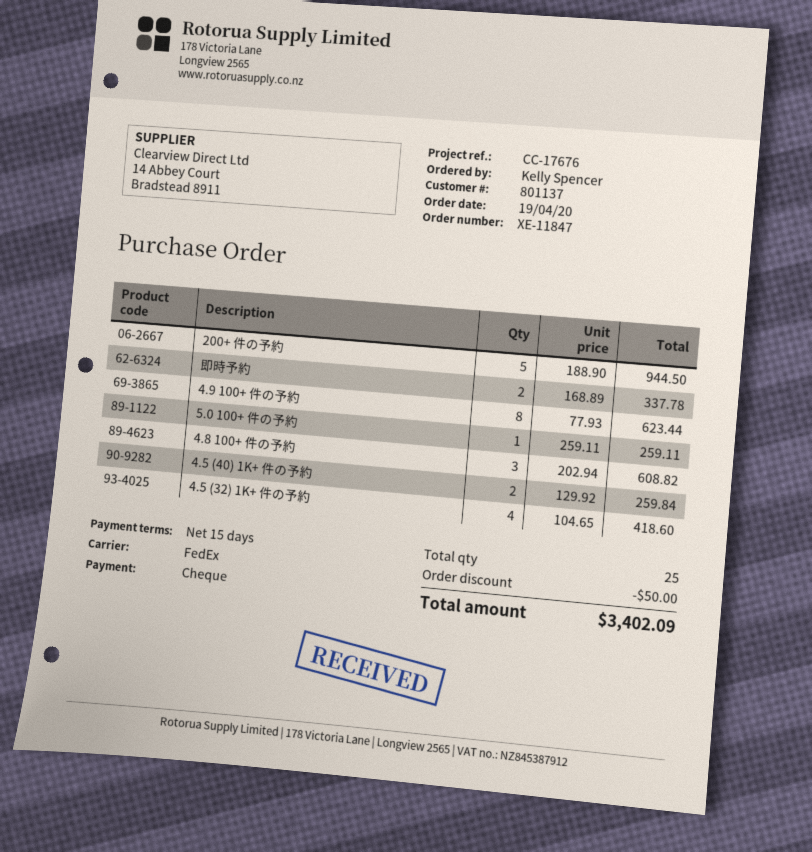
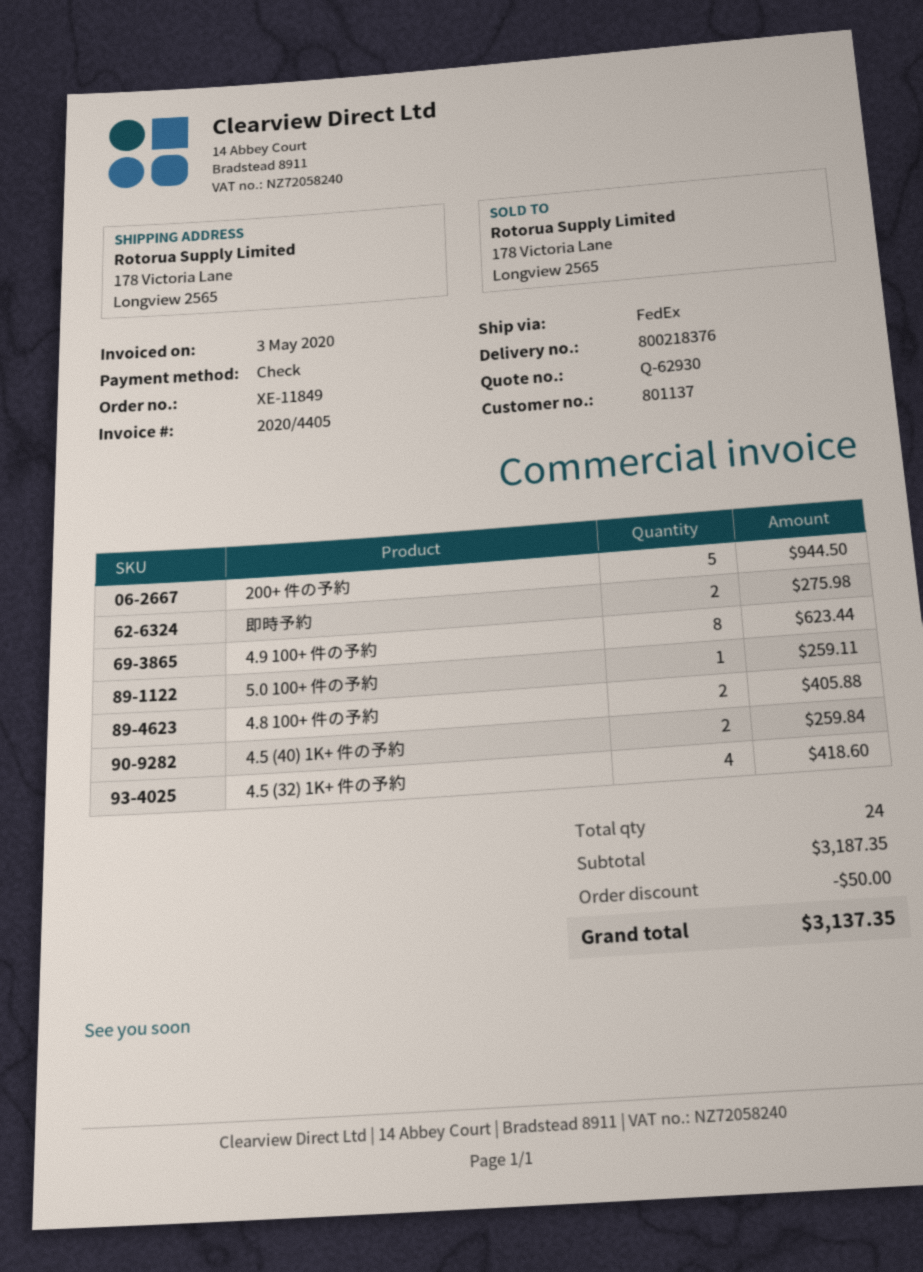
order number: XE-11847 -> XE-11849
即時予約: 2 for 337.78 -> 2 for 275.98
4.8 100+ 件の予約: 3 for 608.82 -> 2 for 405.88
total quantity: 25 -> 24
total: 3402.09 -> 3137.35

